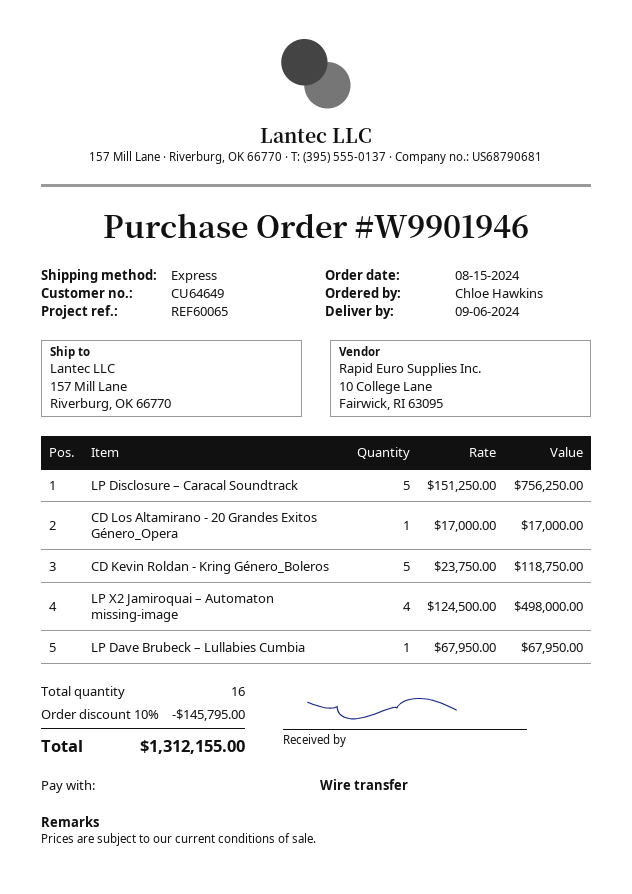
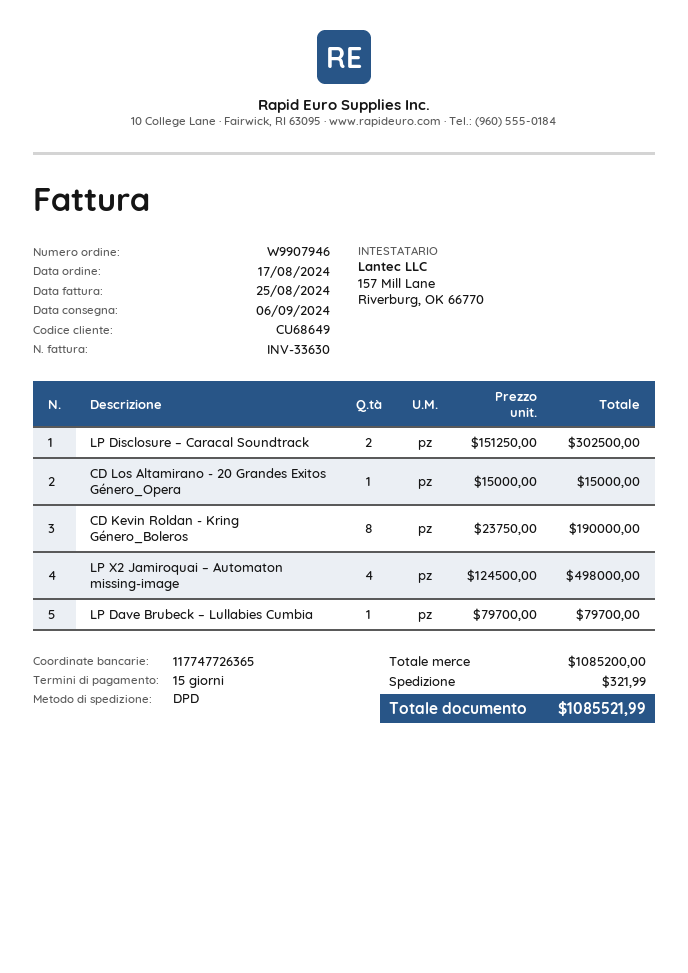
order number: W9901946 -> W9907946
order date: 2024-08-15 -> 2024-08-17
customer number: CU64649 -> CU68649
shipping method: express -> DPD
LP Disclosure – Caracal Soundtrack: 5 x 151250.00 = 756250.00 -> 2 x 151250.00 = 302500.00
CD Los Altamirano - 20 Grandes Exitos Género_Opera: 1 x 17000.00 = 17000.00 -> 1 x 15000.00 = 15000.00
CD Kevin Roldan - Kring Género_Boleros: 5 x 23750.00 = 118750.00 -> 8 x 23750.00 = 190000.00
LP Dave Brubeck – Lullabies Cumbia: 1 x 67950.00 = 67950.00 -> 1 x 79700.00 = 79700.00
discount: 10% = 145795.00 -> none
shipping: none -> 321.99
total: 1312155.00 -> 1085521.99

